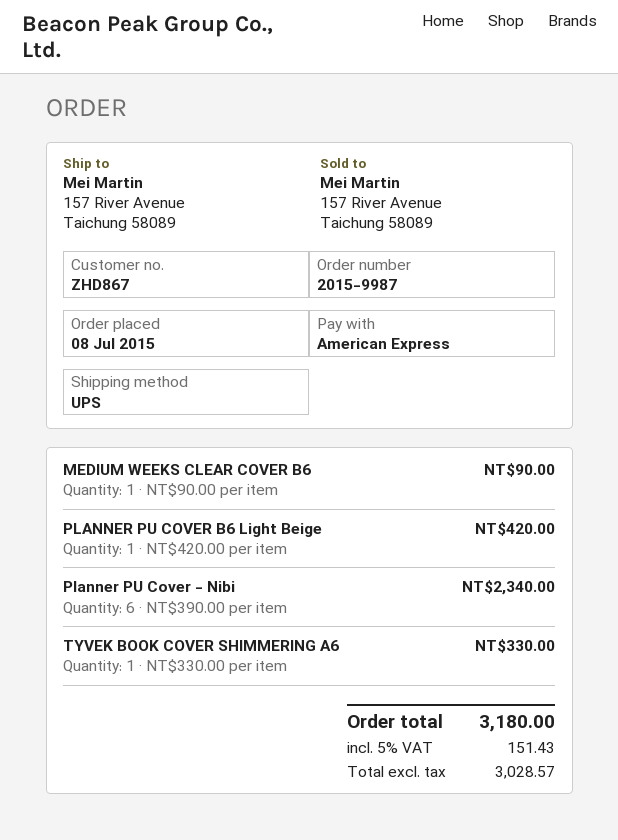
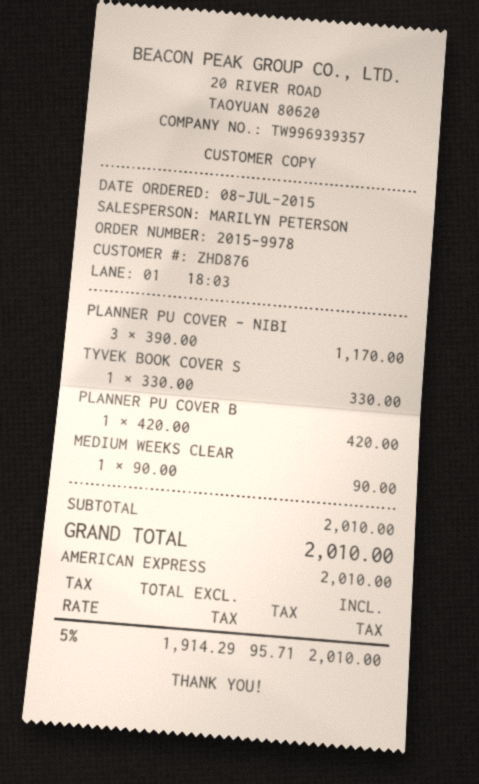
order number: 2015-9987 -> 2015-9978
customer number: ZHD867 -> ZHD876
Planner PU Cover - Nibi: 6 x 390.00 = 2340.00 -> 3 x 390.00 = 1170.00
net: 3028.57 -> 1914.29
tax: 5% = 151.43 -> 5% = 95.71
total: 3180.00 -> 2010.00

